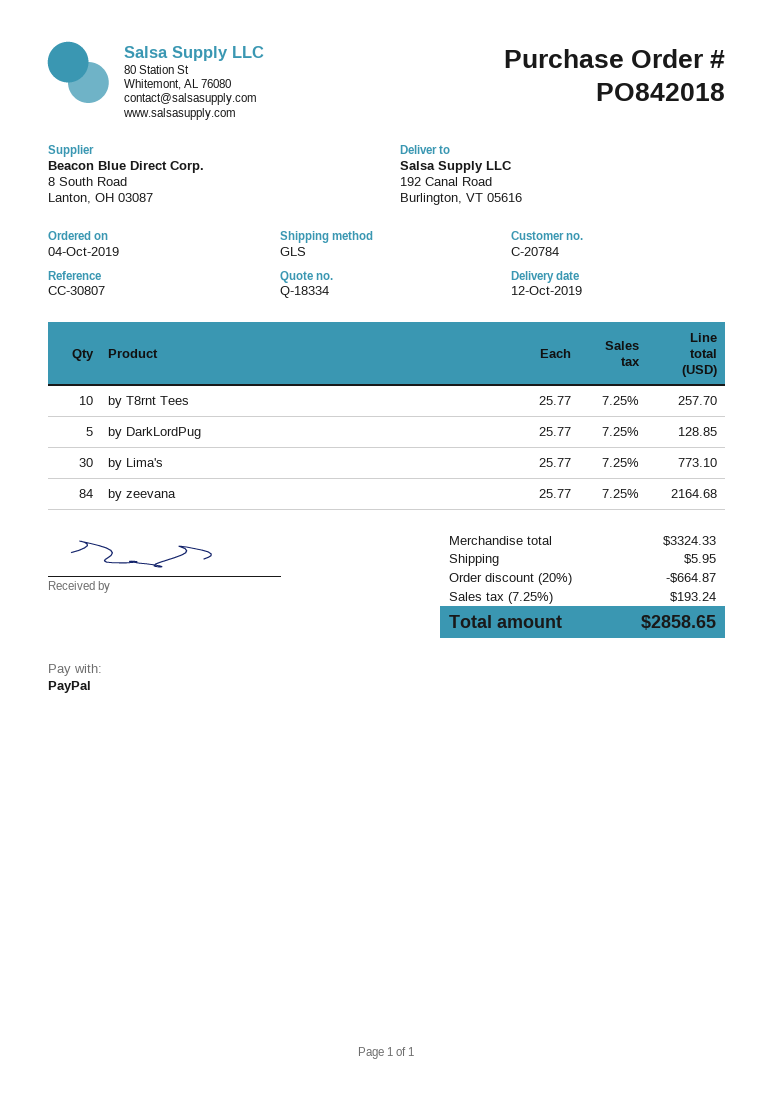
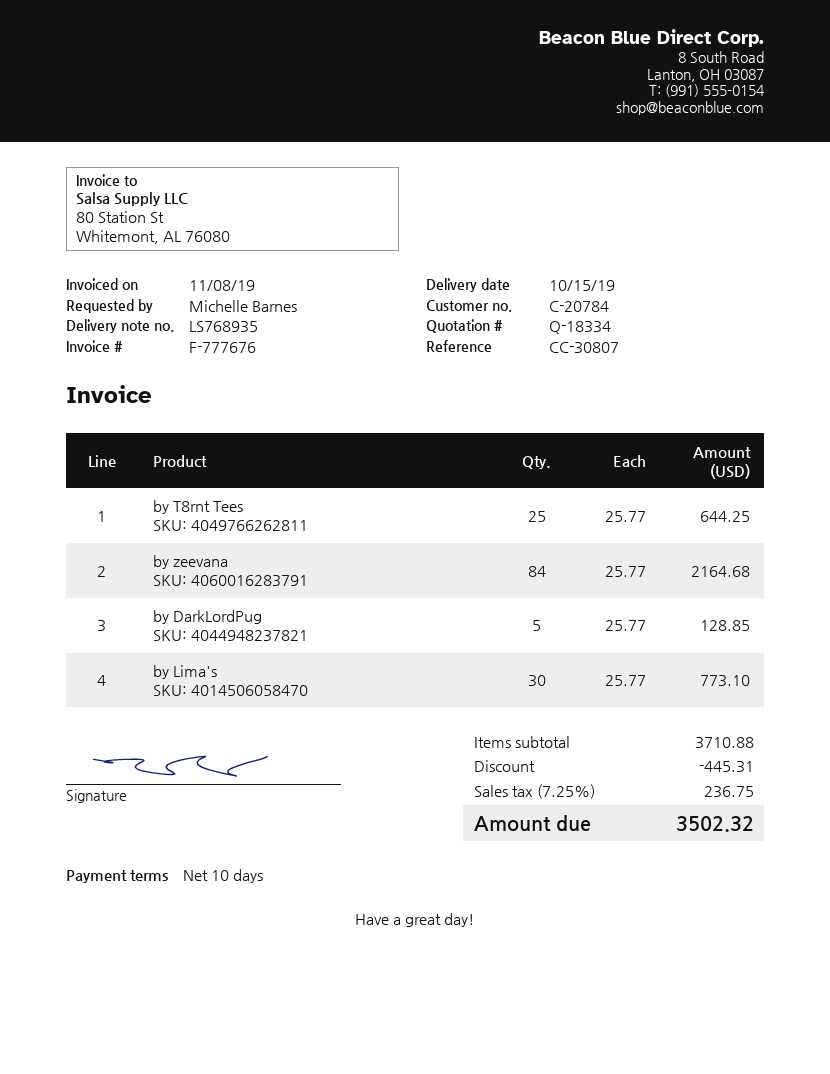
delivery date: 2019-10-12 -> 2019-10-15
by T8rnt Tees: 10 x 25.77 = 257.70 -> 25 x 25.77 = 644.25
subtotal: 3324.33 -> 3710.88
discount: 664.87 -> 445.31
shipping: 5.95 -> none
tax: 7.25% = 193.24 -> 7.25% = 236.75
total: 2858.65 -> 3502.32

